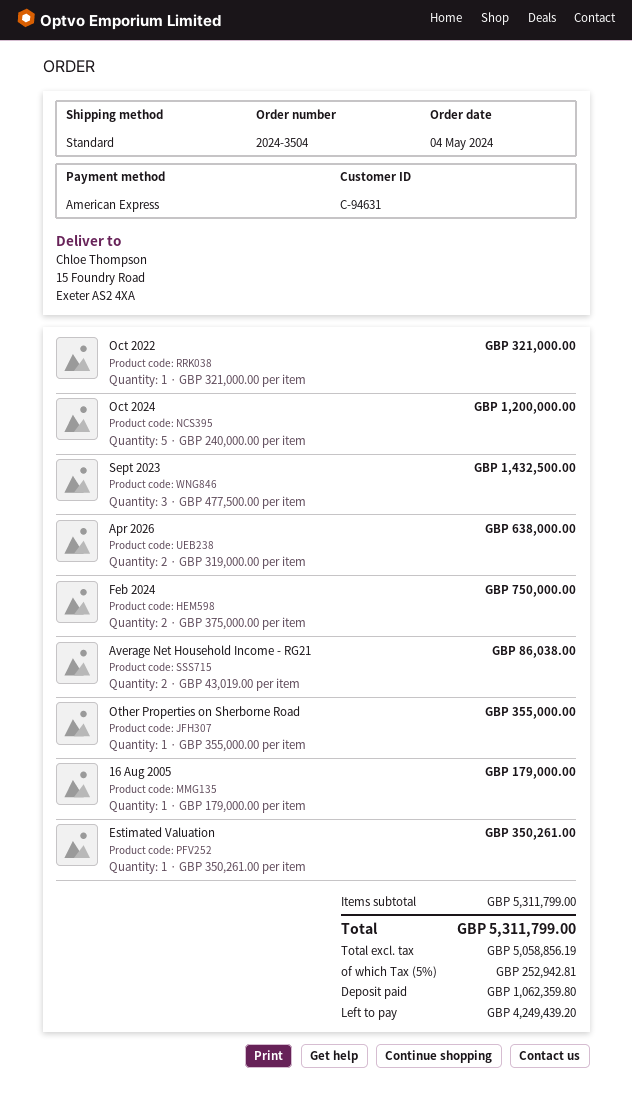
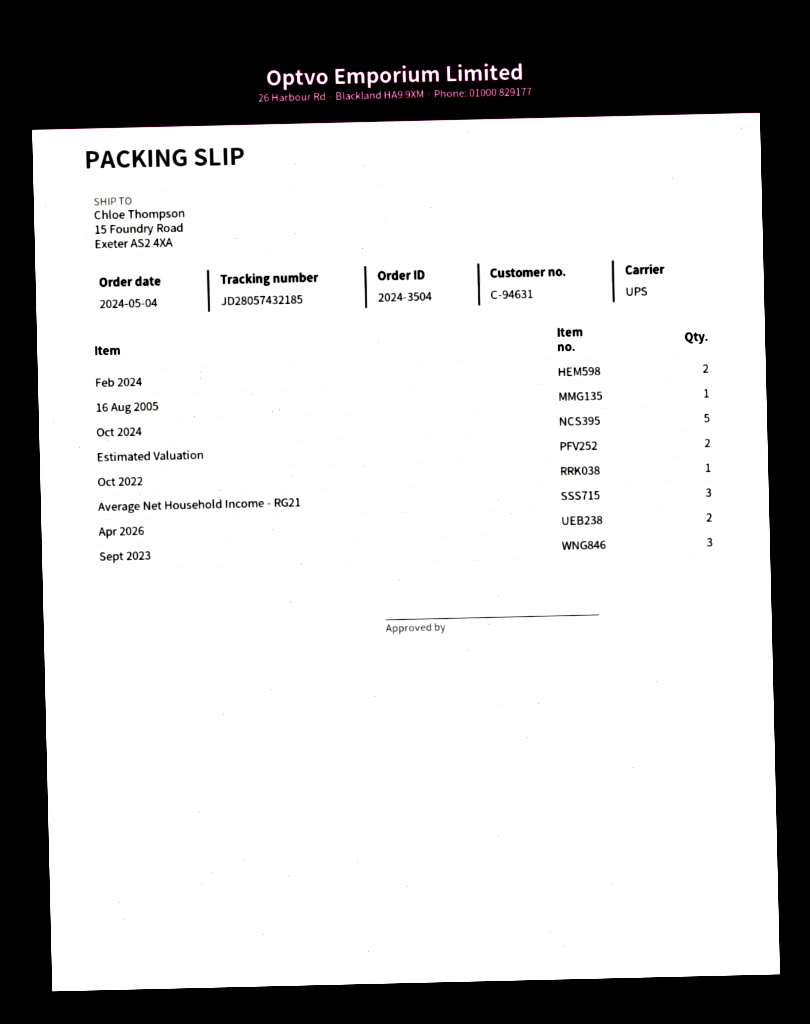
shipping method: standard -> UPS
Average Net Household Income - RG21: 2 -> 3
Other Properties on Sherborne Road: 1 -> none
Estimated Valuation: 1 -> 2

